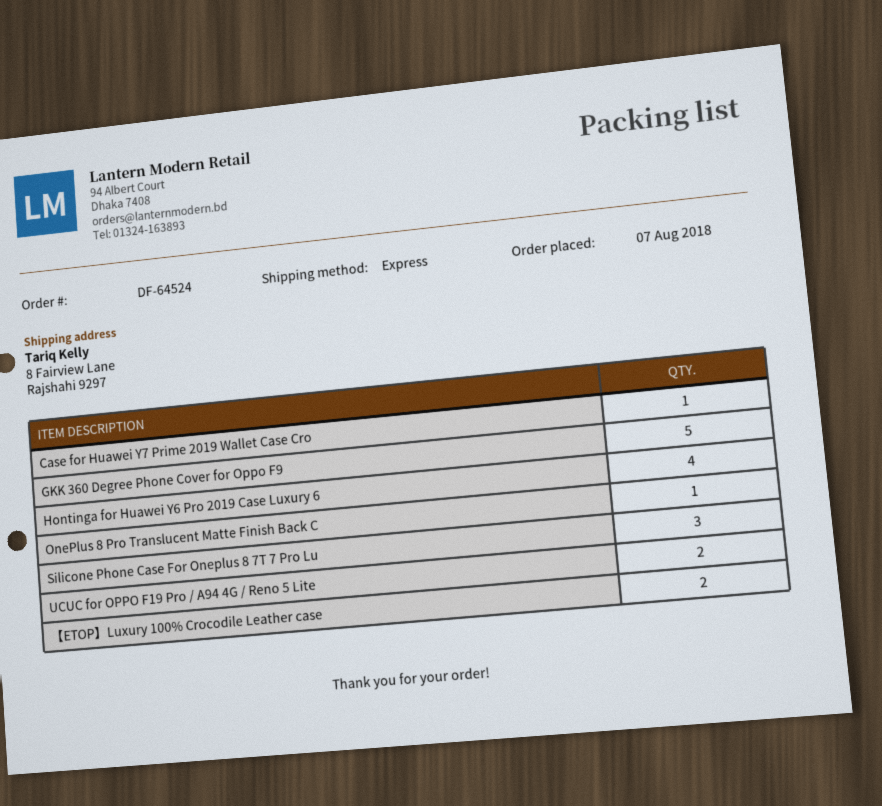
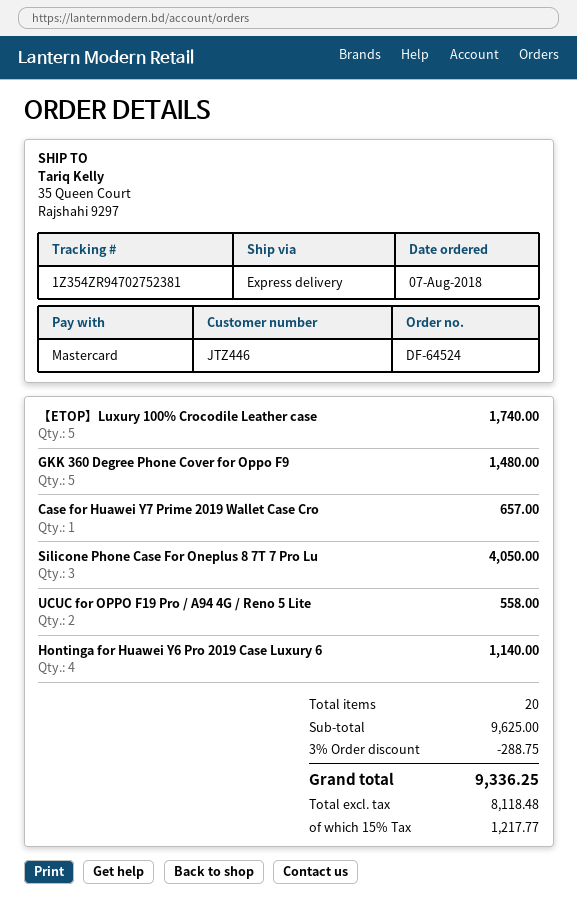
ship to: 8 Fairview Lane, Rajshahi 9297 -> 35 Queen Court, Rajshahi 9297
OnePlus 8 Pro Translucent Matte Finish Back C: 1 -> none
【ETOP】Luxury 100% Crocodile Leather case: 2 -> 5

